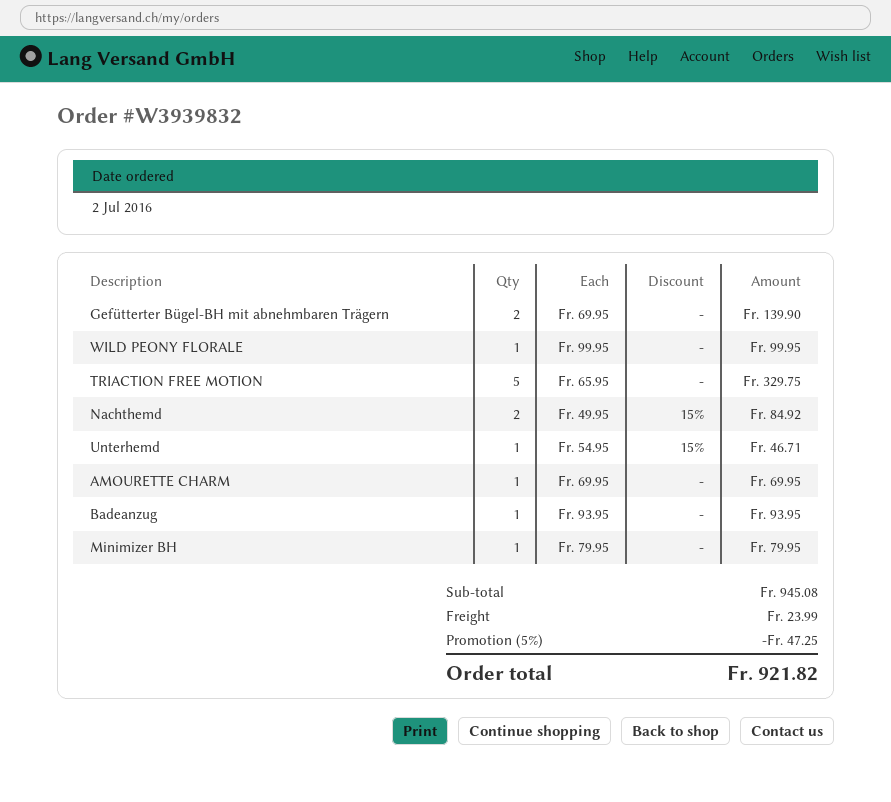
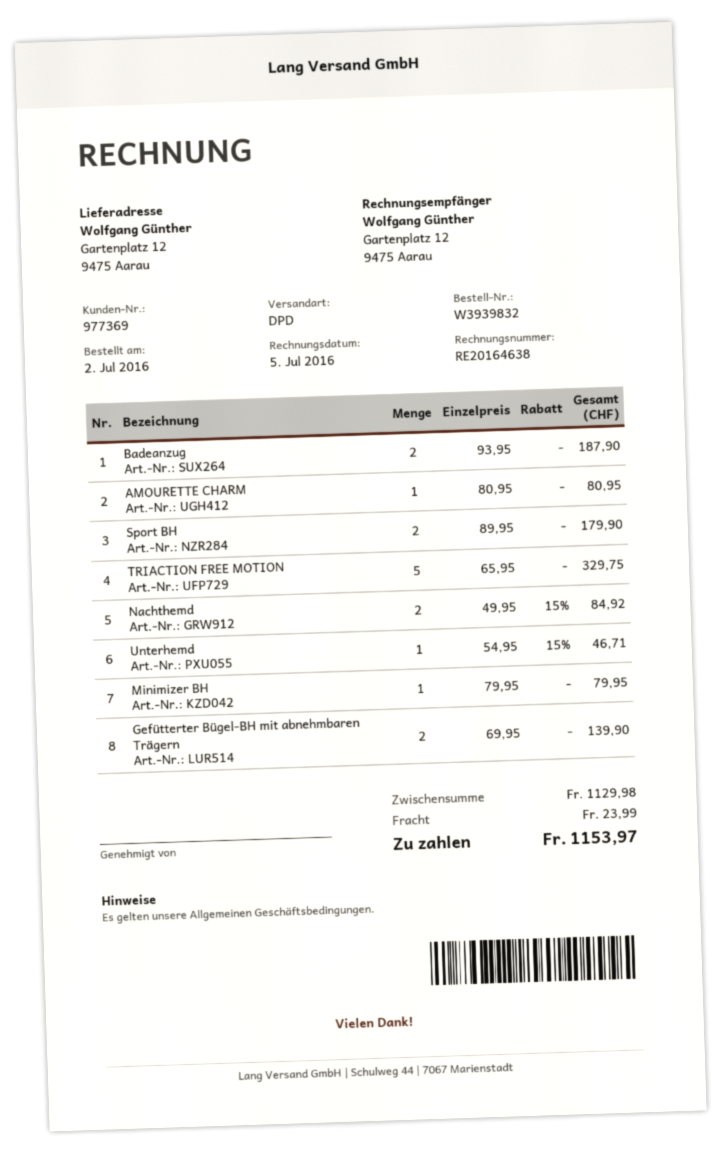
WILD PEONY FLORALE: 1 x 99.95 = 99.95 -> none
AMOURETTE CHARM: 1 x 69.95 = 69.95 -> 1 x 80.95 = 80.95
Badeanzug: 1 x 93.95 = 93.95 -> 2 x 93.95 = 187.90
Sport BH: none -> 2 x 89.95 = 179.90
subtotal: 945.08 -> 1129.98
discount: 5% = 47.25 -> none
total: 921.82 -> 1153.97

